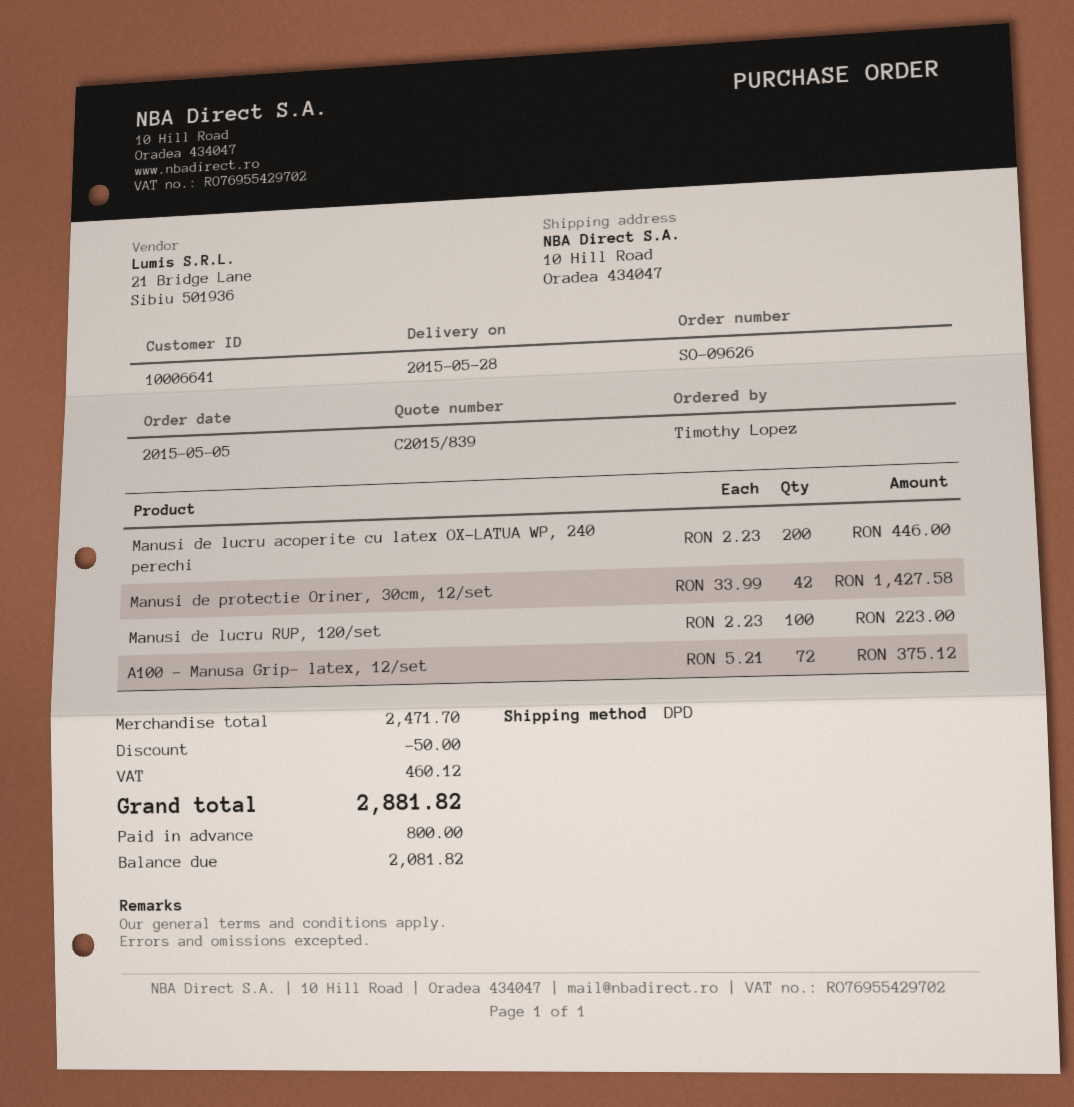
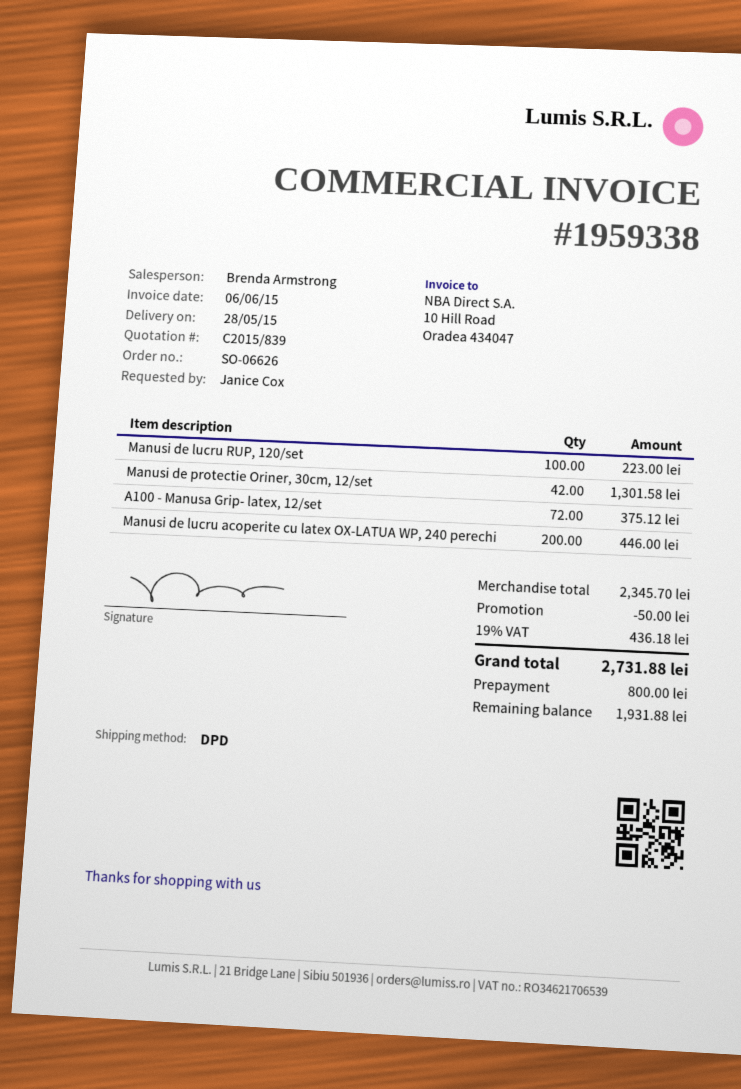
order number: SO-09626 -> SO-06626
ordered by: Timothy Lopez -> Janice Cox
Manusi de protectie Oriner, 30cm, 12/set: 42 for 1427.58 -> 42 for 1301.58
subtotal: 2471.70 -> 2345.70
tax: 460.12 -> 436.18
total: 2881.82 -> 2731.88
balance: 2081.82 -> 1931.88

